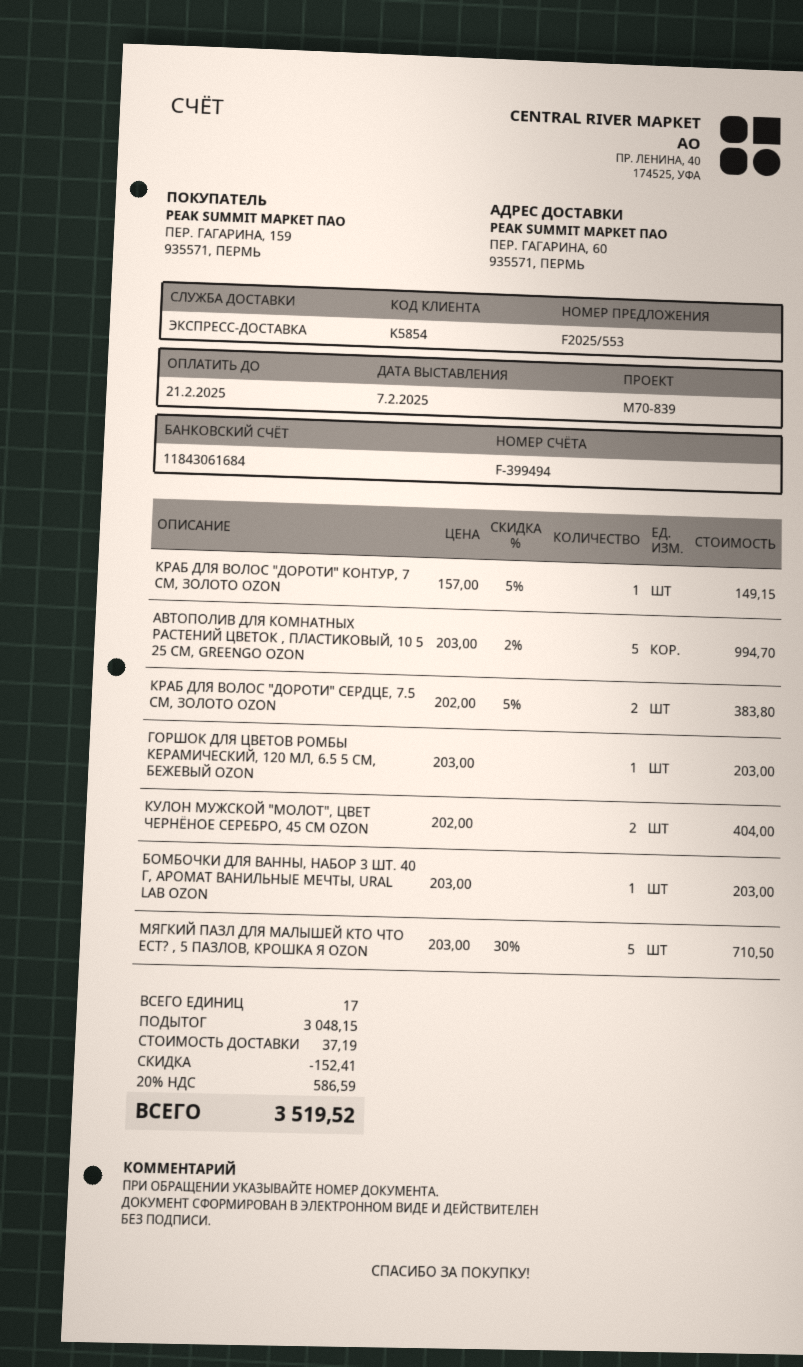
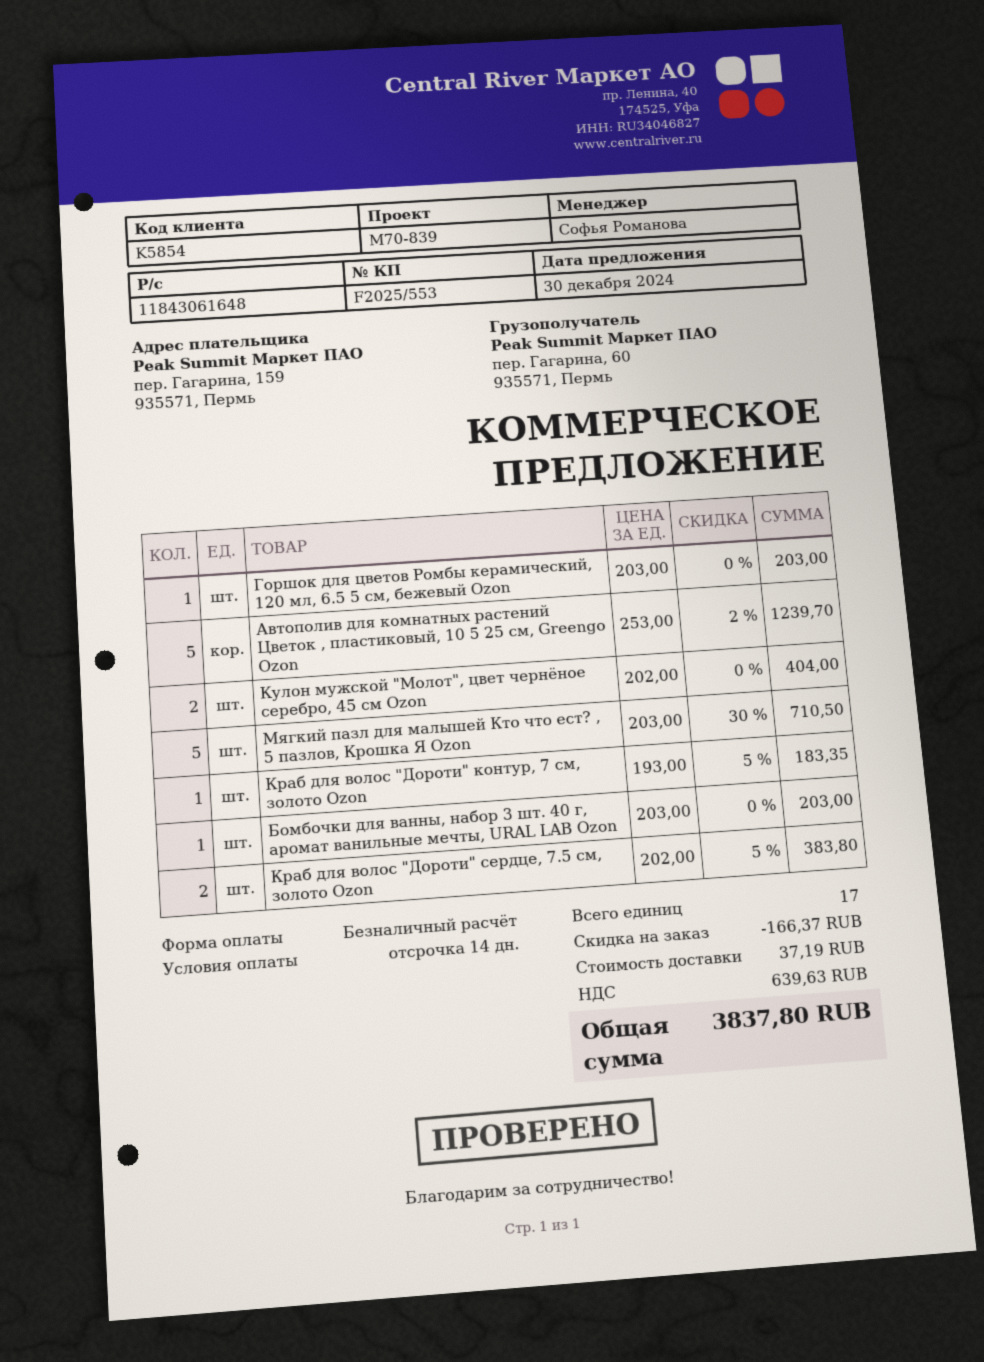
bank account: 11843061684 -> 11843061648
КРАБ ДЛЯ ВОЛОС "ДОРОТИ" КОНТУР, 7 СМ, ЗОЛОТО OZON: 1 x 157.00 - 5% = 149.15 -> 1 x 193.00 - 5% = 183.35
АВТОПОЛИВ ДЛЯ КОМНАТНЫХ РАСТЕНИЙ ЦВЕТОК , ПЛАСТИКОВЫЙ, 10 5 25 СМ, GREENGO OZON: 5 x 203.00 - 2% = 994.70 -> 5 x 253.00 - 2% = 1239.70
discount: 152.41 -> 166.37
tax: 586.59 -> 639.63
total: 3519.52 -> 3837.80

